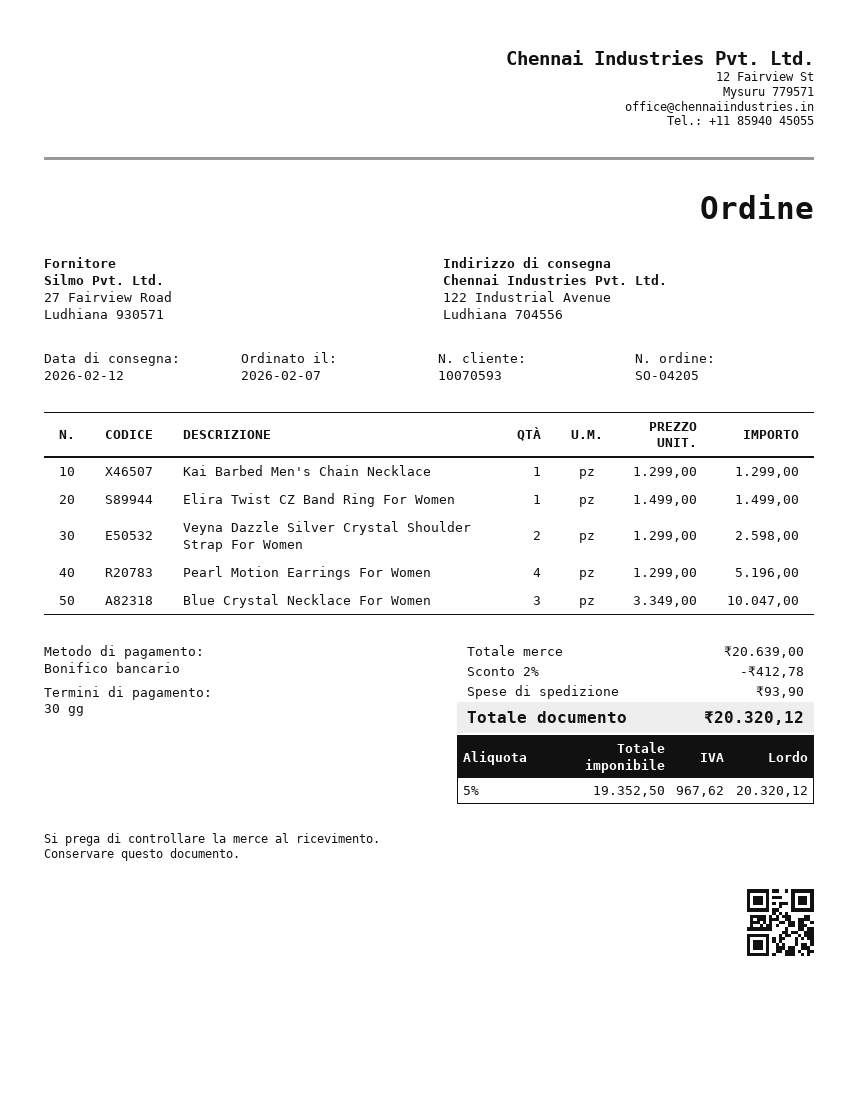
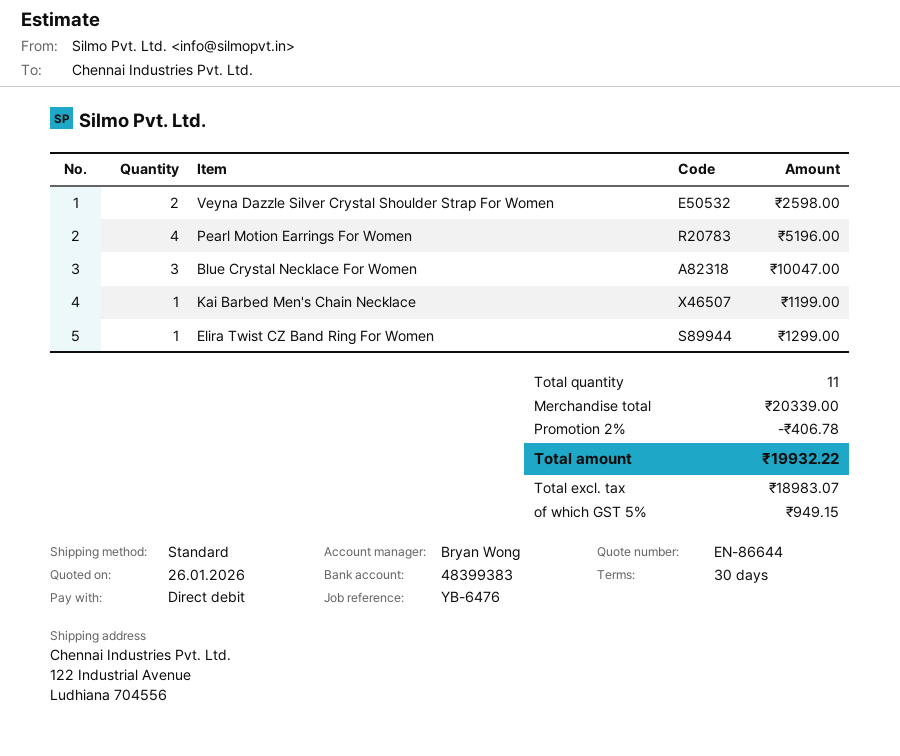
payment method: bank transfer -> direct debit
Kai Barbed Men's Chain Necklace: 1 for 1299.00 -> 1 for 1199.00
Elira Twist CZ Band Ring For Women: 1 for 1499.00 -> 1 for 1299.00
subtotal: 20639.00 -> 20339.00
discount: 2% = 412.78 -> 2% = 406.78
shipping: 93.90 -> none
net: 19352.50 -> 18983.07
tax: 5% = 967.62 -> 5% = 949.15
total: 20320.12 -> 19932.22

